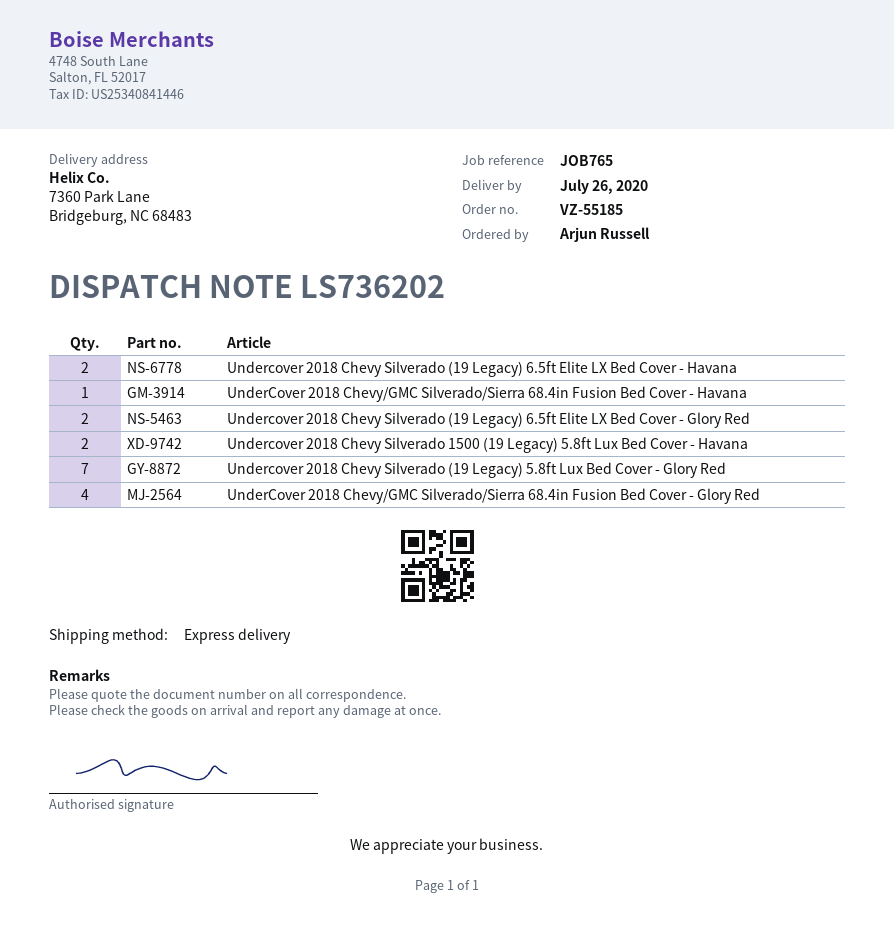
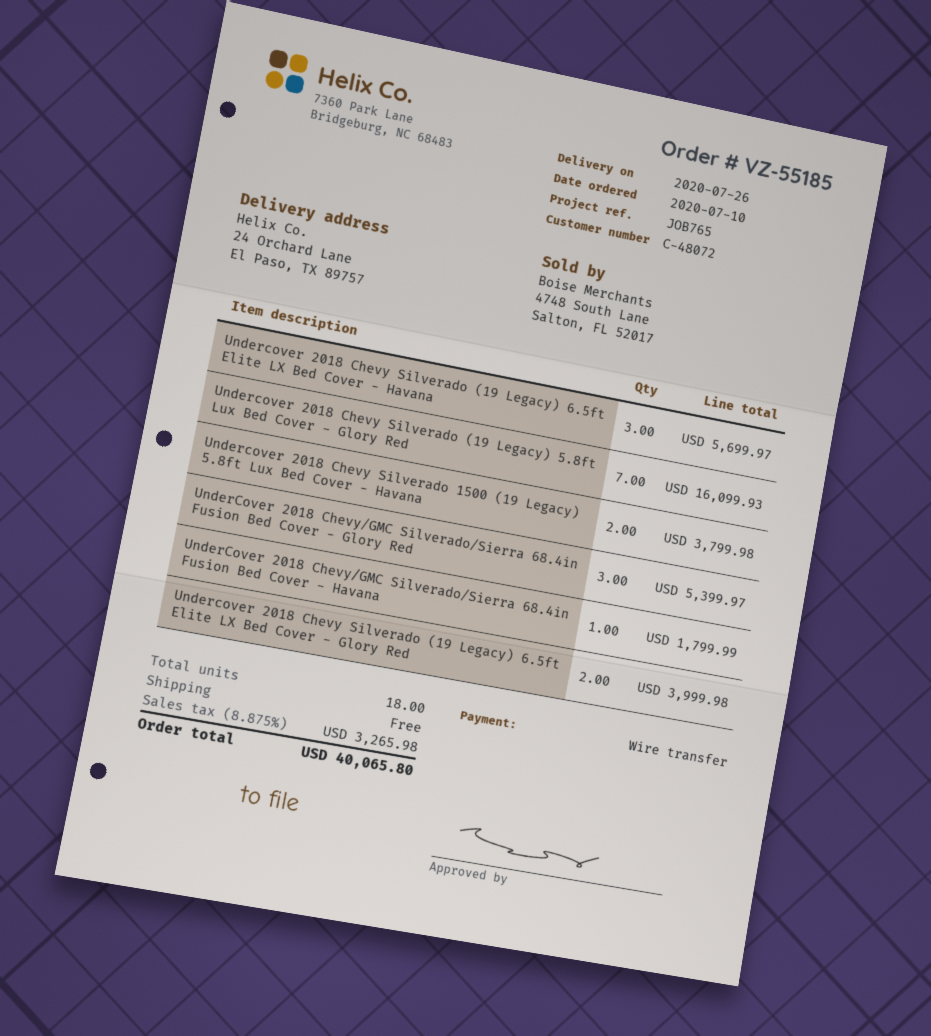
ship to: 7360 Park Lane, Bridgeburg, NC 68483 -> 24 Orchard Lane, El Paso, TX 89757
Undercover 2018 Chevy Silverado (19 Legacy) 6.5ft Elite LX Bed Cover - Havana: 2 -> 3
UnderCover 2018 Chevy/GMC Silverado/Sierra 68.4in Fusion Bed Cover - Glory Red: 4 -> 3

